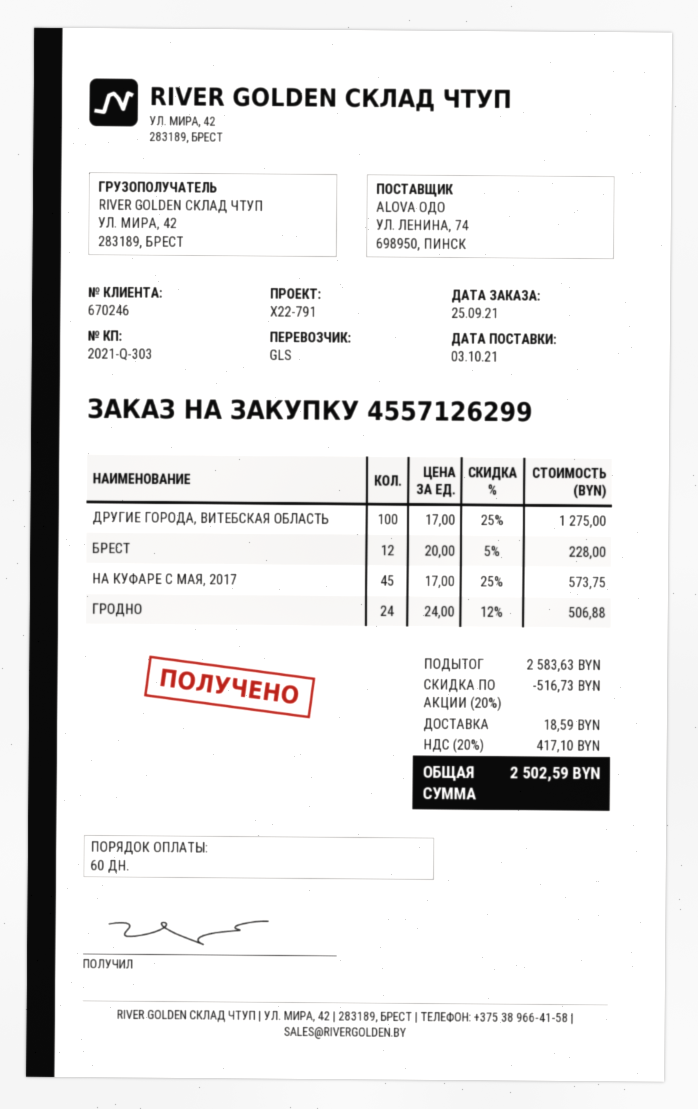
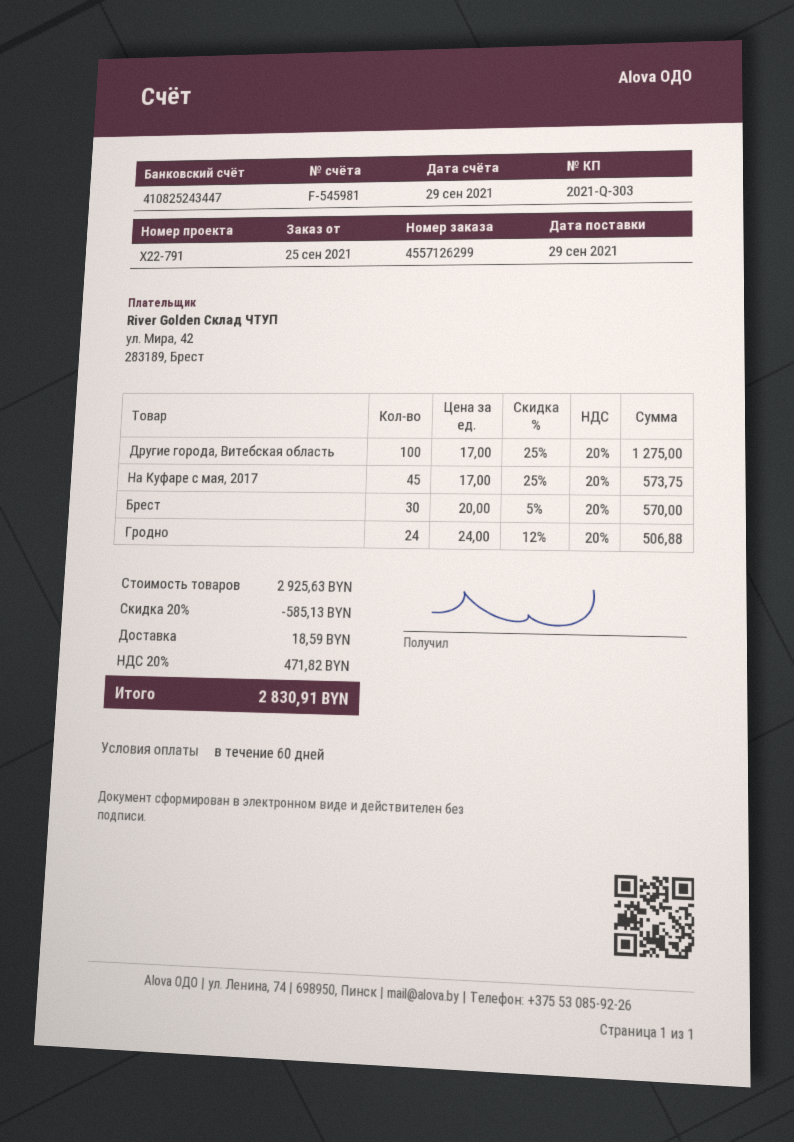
delivery date: 2021-10-03 -> 2021-09-29
БРЕСТ: 12 x 20.00 - 5% = 228.00 -> 30 x 20.00 - 5% = 570.00
subtotal: 2583.63 -> 2925.63
discount: 20% = 516.73 -> 20% = 585.13
tax: 20% = 417.10 -> 20% = 471.82
total: 2502.59 -> 2830.91

